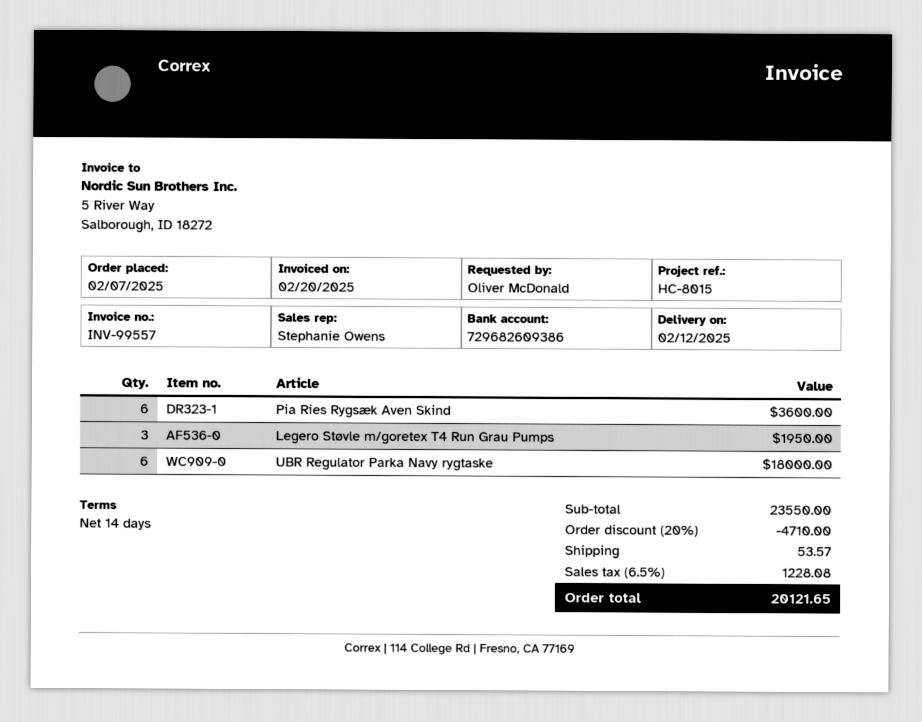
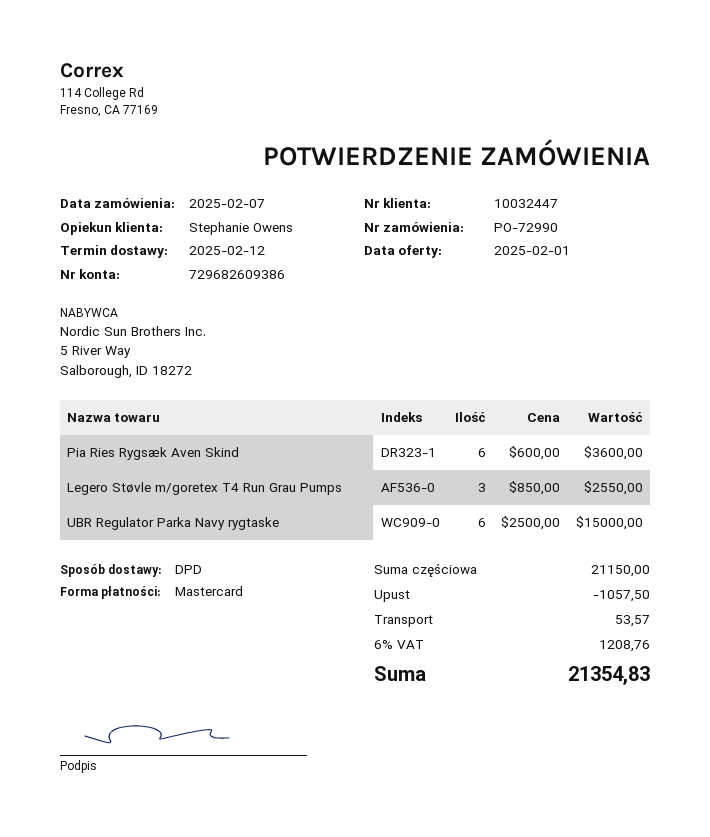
Legero Støvle m/goretex T4 Run Grau Pumps: 3 for 1950.00 -> 3 for 2550.00
UBR Regulator Parka Navy rygtaske: 6 for 18000.00 -> 6 for 15000.00
subtotal: 23550.00 -> 21150.00
discount: 4710.00 -> 1057.50
tax: 6.5% = 1228.08 -> 6% = 1208.76
total: 20121.65 -> 21354.83

